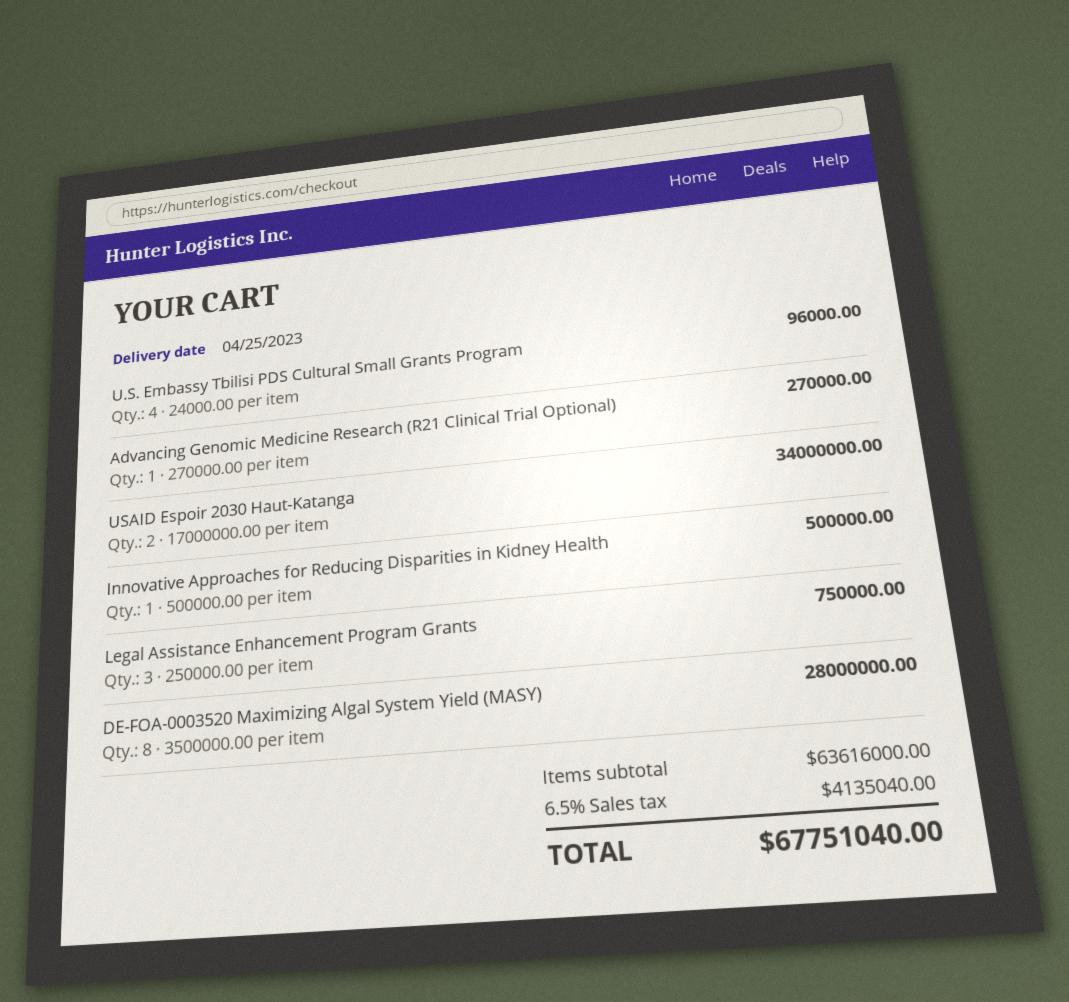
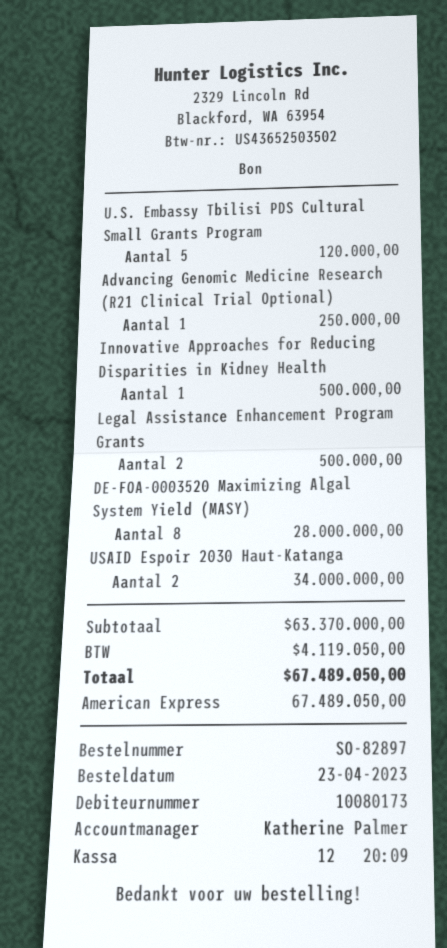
U.S. Embassy Tbilisi PDS Cultural Small Grants Program: 4 for 96000.00 -> 5 for 120000.00
Advancing Genomic Medicine Research (R21 Clinical Trial Optional): 1 for 270000.00 -> 1 for 250000.00
Legal Assistance Enhancement Program Grants: 3 for 750000.00 -> 2 for 500000.00
subtotal: 63616000.00 -> 63370000.00
tax: 4135040.00 -> 4119050.00
total: 67751040.00 -> 67489050.00

